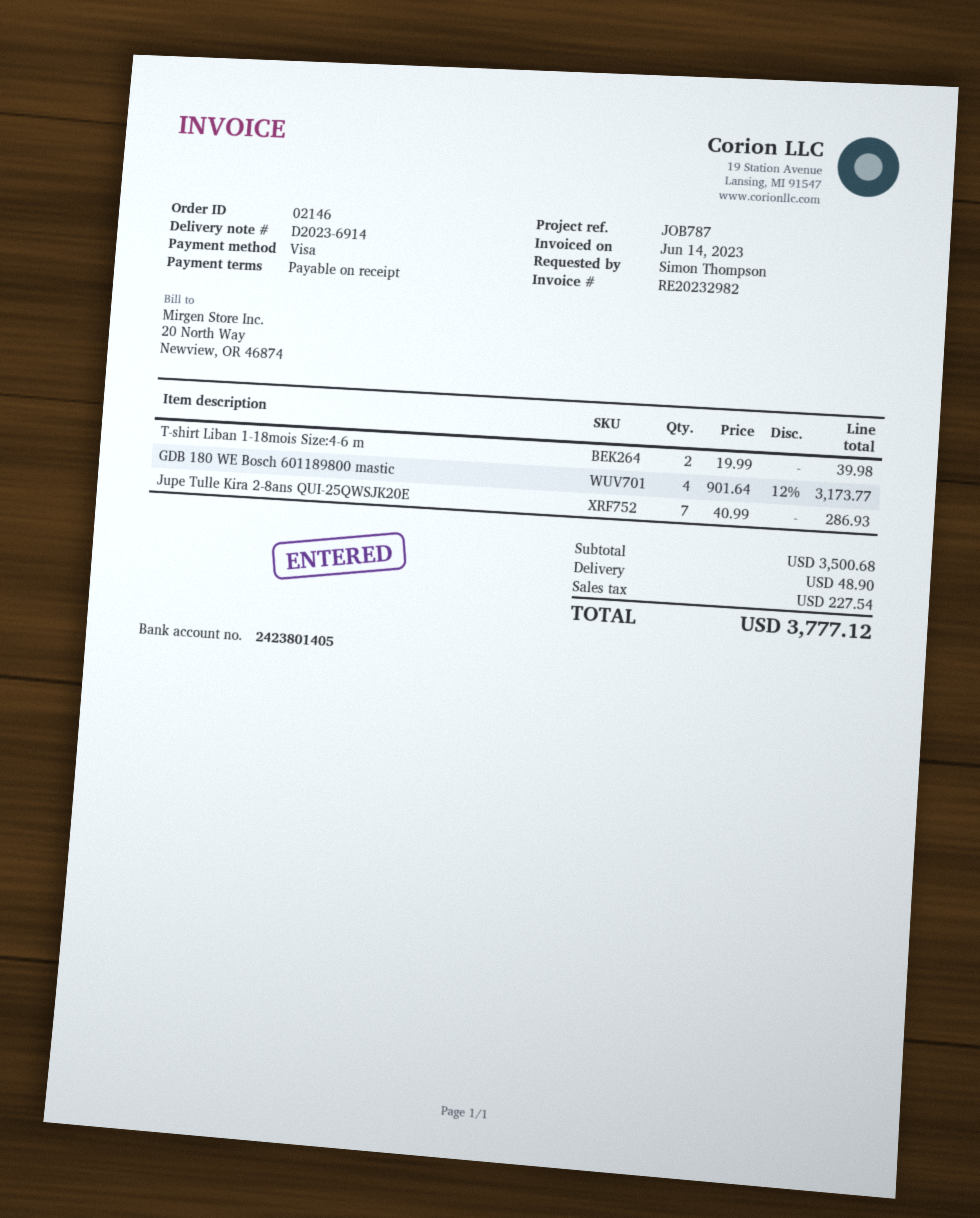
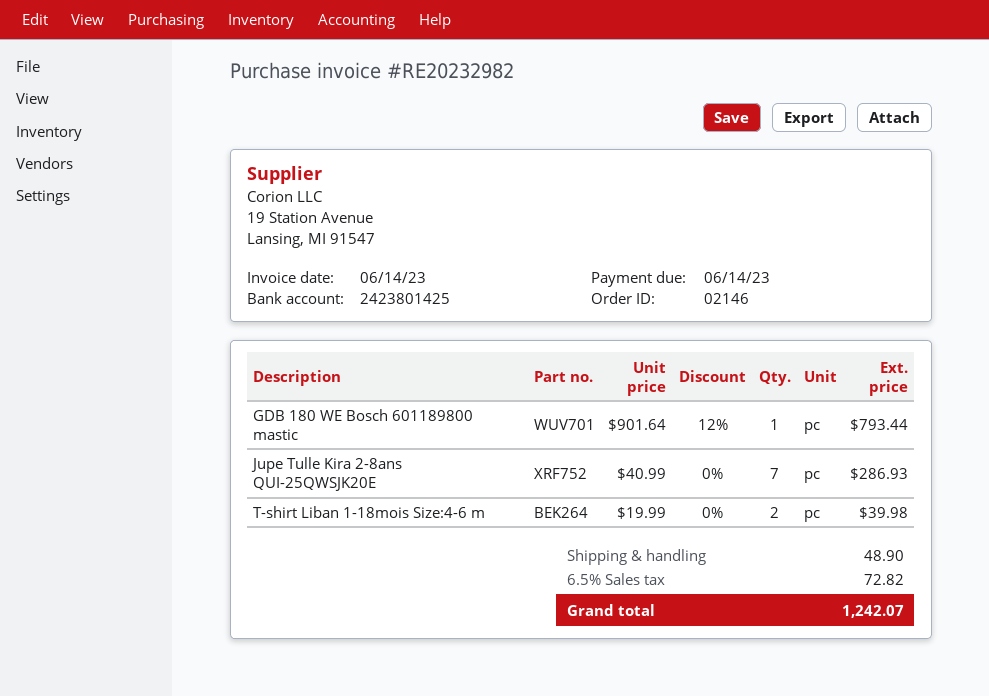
bank account: 2423801405 -> 2423801425
GDB 180 WE Bosch 601189800 mastic: 4 x 901.64 - 12% = 3173.77 -> 1 x 901.64 - 12% = 793.44
tax: 227.54 -> 72.82
total: 3777.12 -> 1242.07

